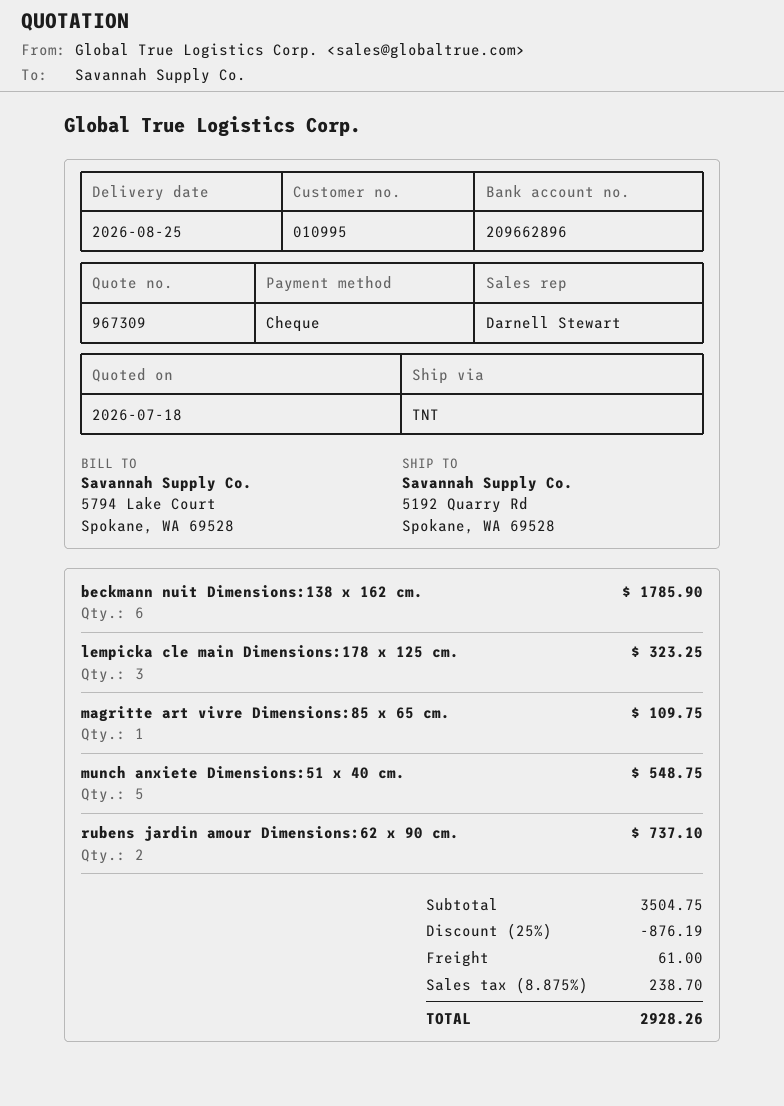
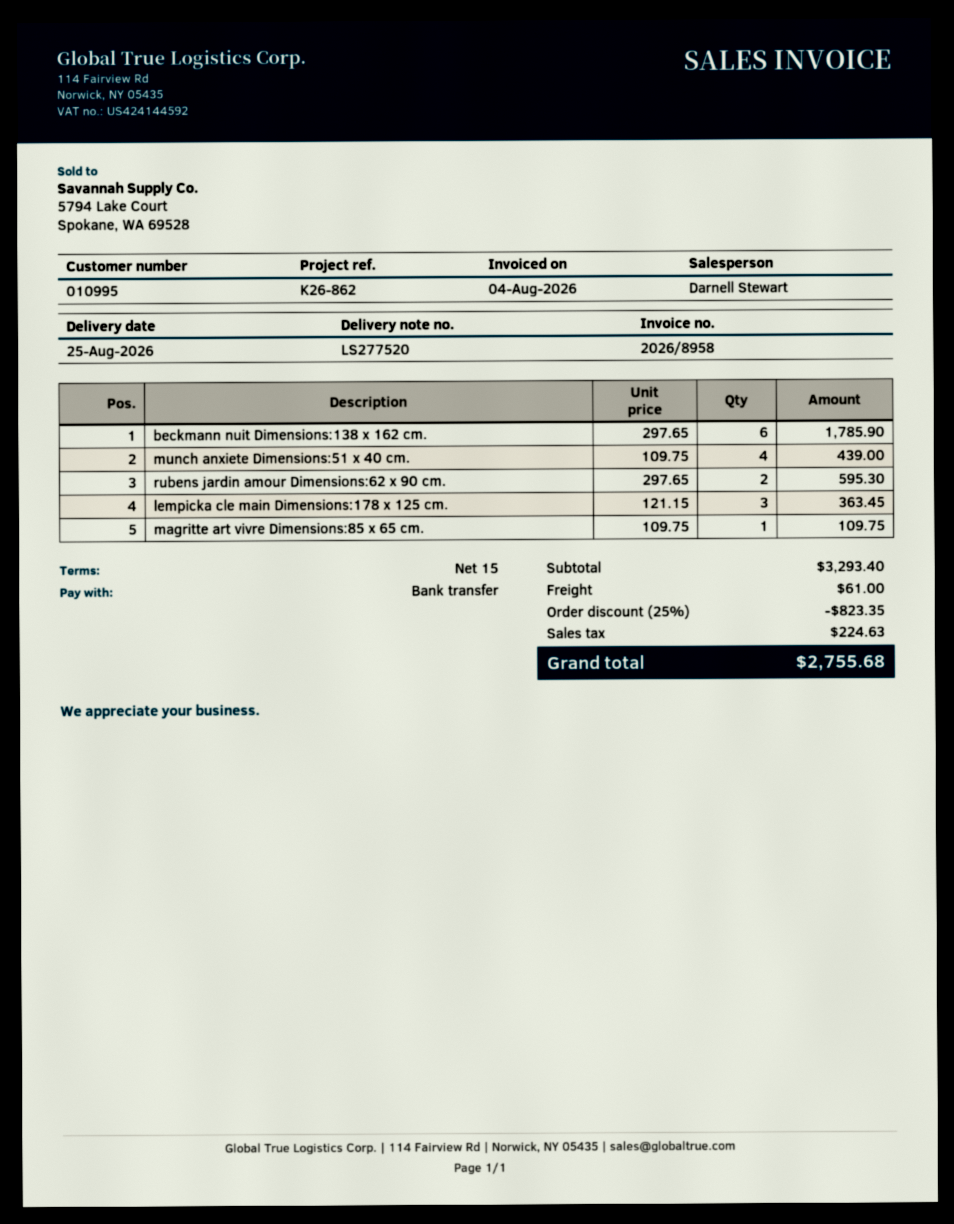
payment method: cheque -> bank transfer
lempicka cle main Dimensions:178 x 125 cm.: 3 for 323.25 -> 3 for 363.45
munch anxiete Dimensions:51 x 40 cm.: 5 for 548.75 -> 4 for 439.00
rubens jardin amour Dimensions:62 x 90 cm.: 2 for 737.10 -> 2 for 595.30
subtotal: 3504.75 -> 3293.40
discount: 25% = 876.19 -> 25% = 823.35
tax: 238.70 -> 224.63
total: 2928.26 -> 2755.68

